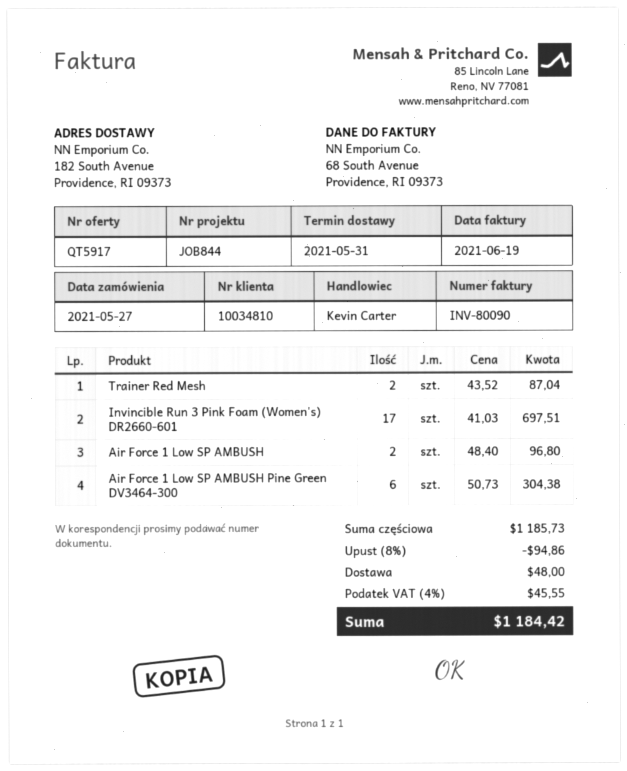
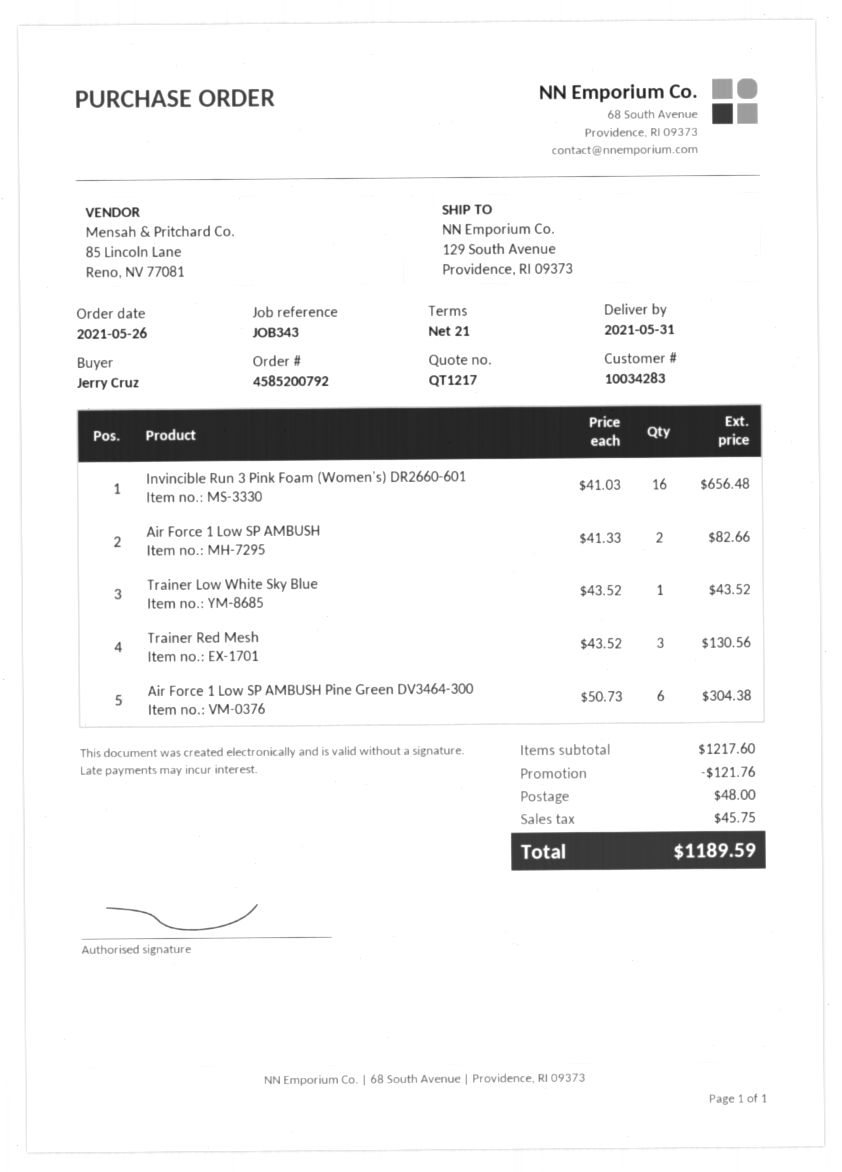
quote number: QT5917 -> QT1217
order date: 2021-05-27 -> 2021-05-26
customer number: 10034810 -> 10034283
reference: JOB844 -> JOB343
ship to: 182 South Avenue, Providence, RI 09373 -> 129 South Avenue, Providence, RI 09373
Trainer Red Mesh: 2 x 43.52 = 87.04 -> 3 x 43.52 = 130.56
Invincible Run 3 Pink Foam (Women's) DR2660-601: 17 x 41.03 = 697.51 -> 16 x 41.03 = 656.48
Air Force 1 Low SP AMBUSH: 2 x 48.40 = 96.80 -> 2 x 41.33 = 82.66
Trainer Low White Sky Blue: none -> 1 x 43.52 = 43.52
subtotal: 1185.73 -> 1217.60
discount: 94.86 -> 121.76
tax: 45.55 -> 45.75
total: 1184.42 -> 1189.59

